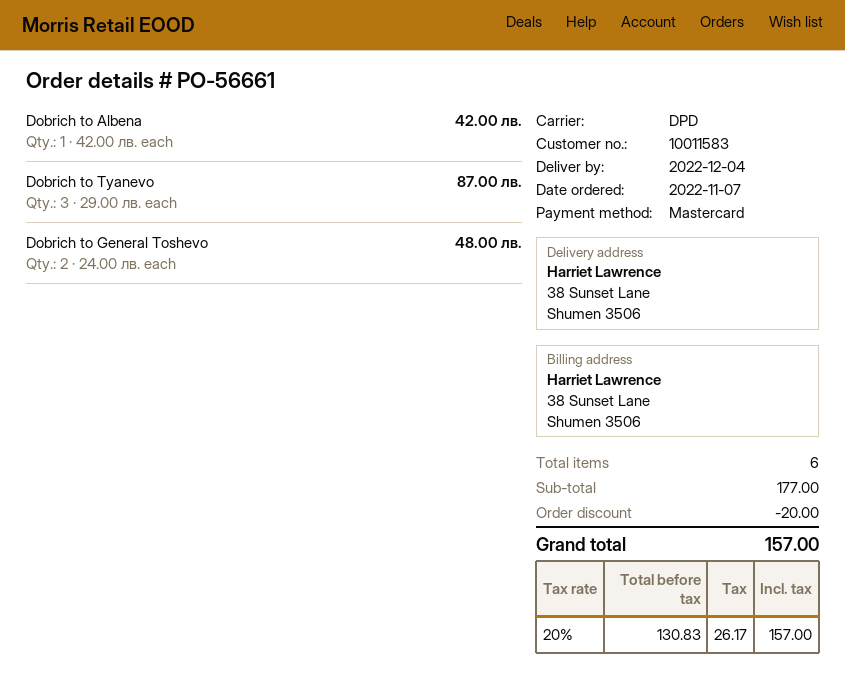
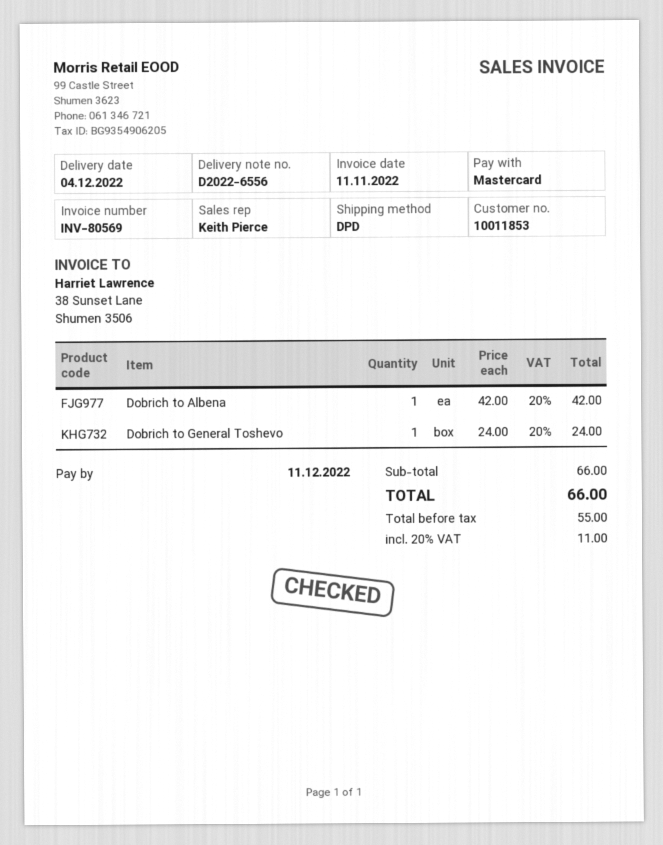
customer number: 10011583 -> 10011853
Dobrich to Tyanevo: 3 x 29.00 = 87.00 -> none
Dobrich to General Toshevo: 2 x 24.00 = 48.00 -> 1 x 24.00 = 24.00
subtotal: 177.00 -> 66.00
discount: 20.00 -> none
net: 130.83 -> 55.00
tax: 20% = 26.17 -> 20% = 11.00
total: 157.00 -> 66.00

